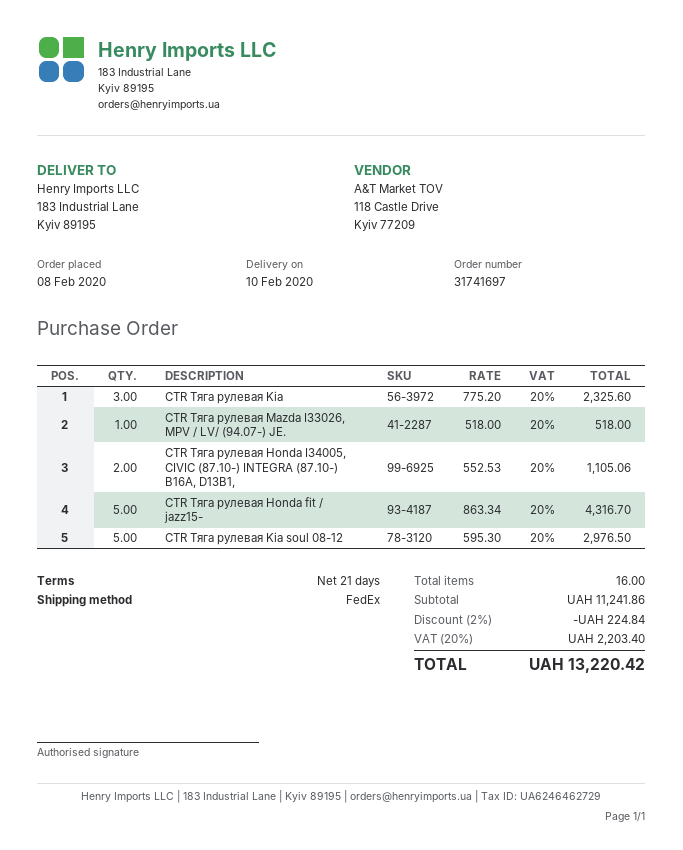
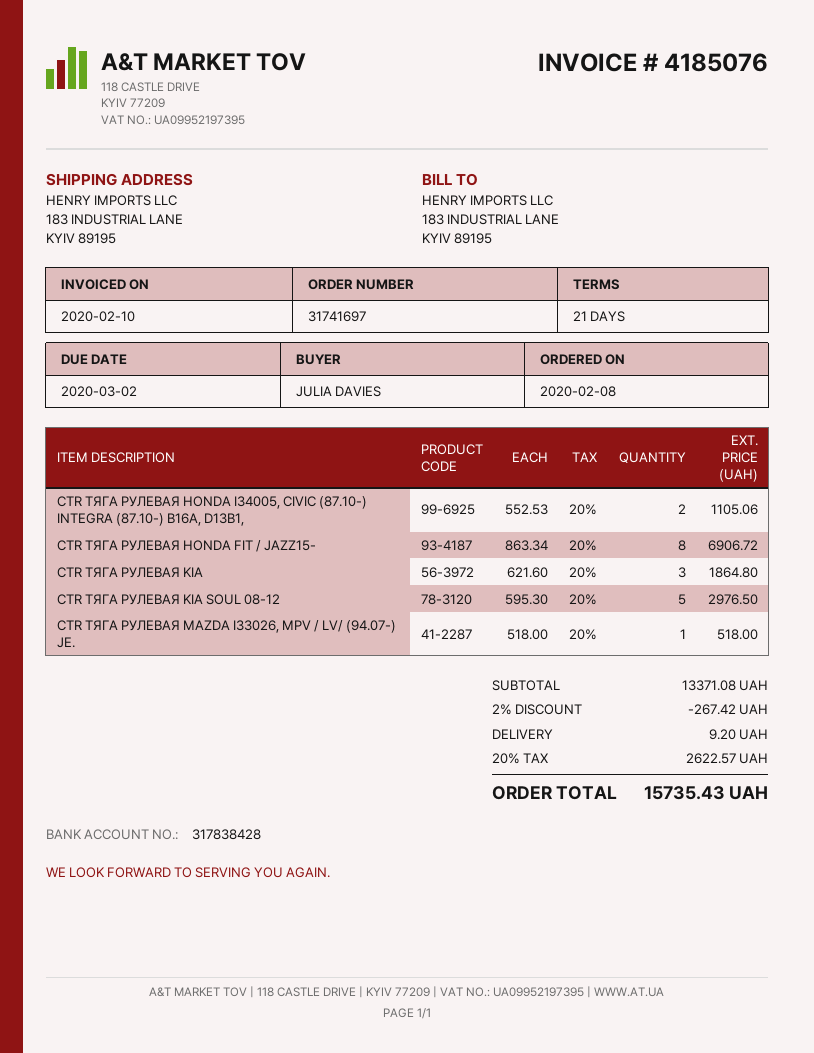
CTR Тяга рулевая Kia: 3 x 775.20 = 2325.60 -> 3 x 621.60 = 1864.80
CTR Тяга рулевая Honda fit / jazz15-: 5 x 863.34 = 4316.70 -> 8 x 863.34 = 6906.72
subtotal: 11241.86 -> 13371.08
discount: 2% = 224.84 -> 2% = 267.42
shipping: none -> 9.20
tax: 20% = 2203.40 -> 20% = 2622.57
total: 13220.42 -> 15735.43

